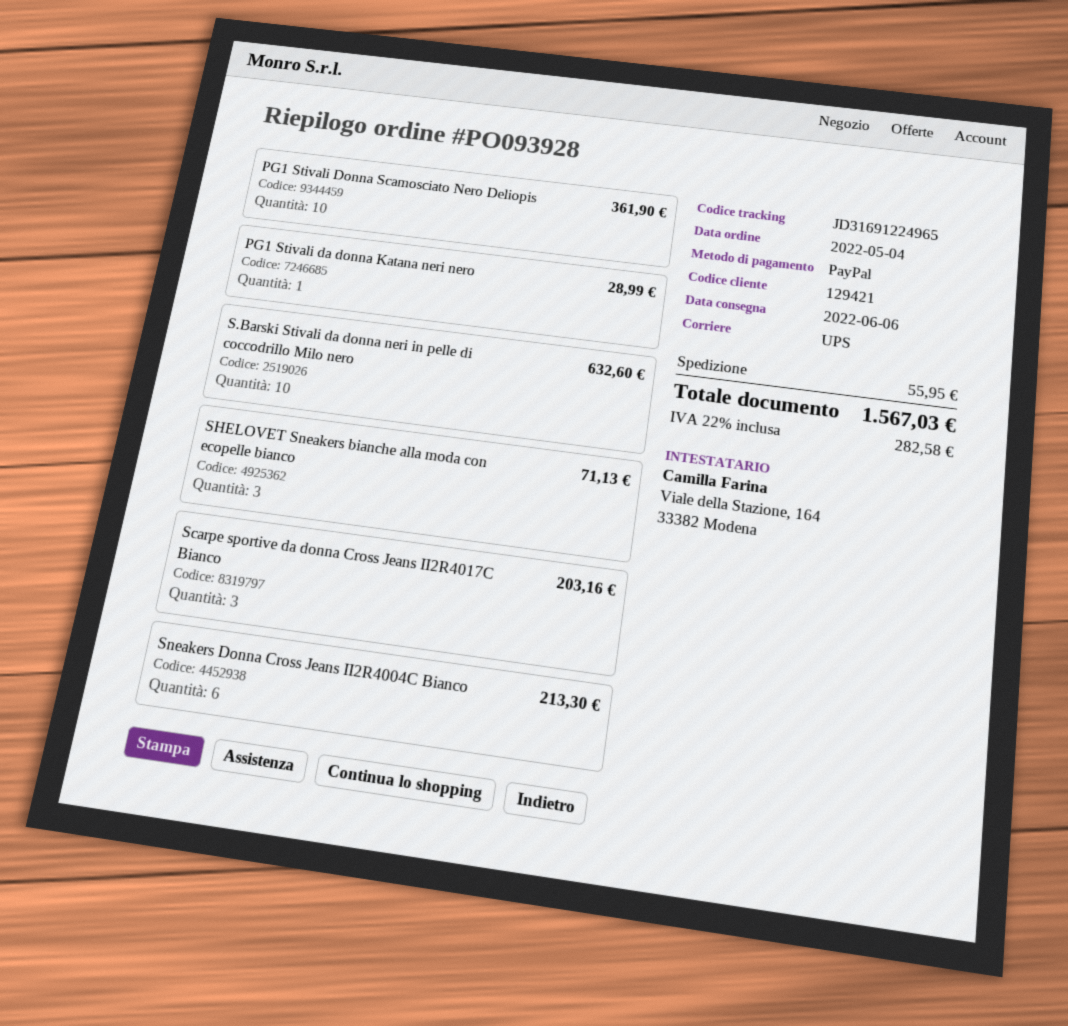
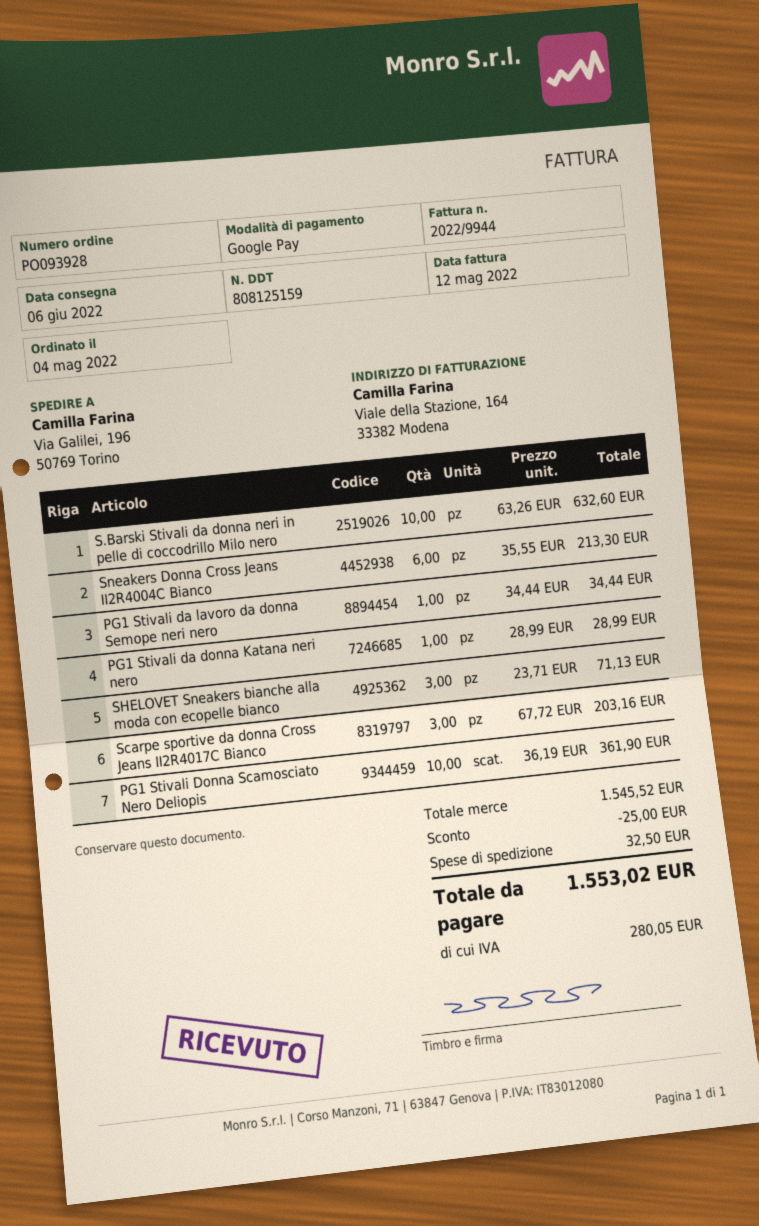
payment method: PayPal -> Google Pay
PG1 Stivali da lavoro da donna Semope neri nero: none -> 1 for 34.44
discount: none -> 25.00
shipping: 55.95 -> 32.50
tax: 282.58 -> 280.05
total: 1567.03 -> 1553.02

